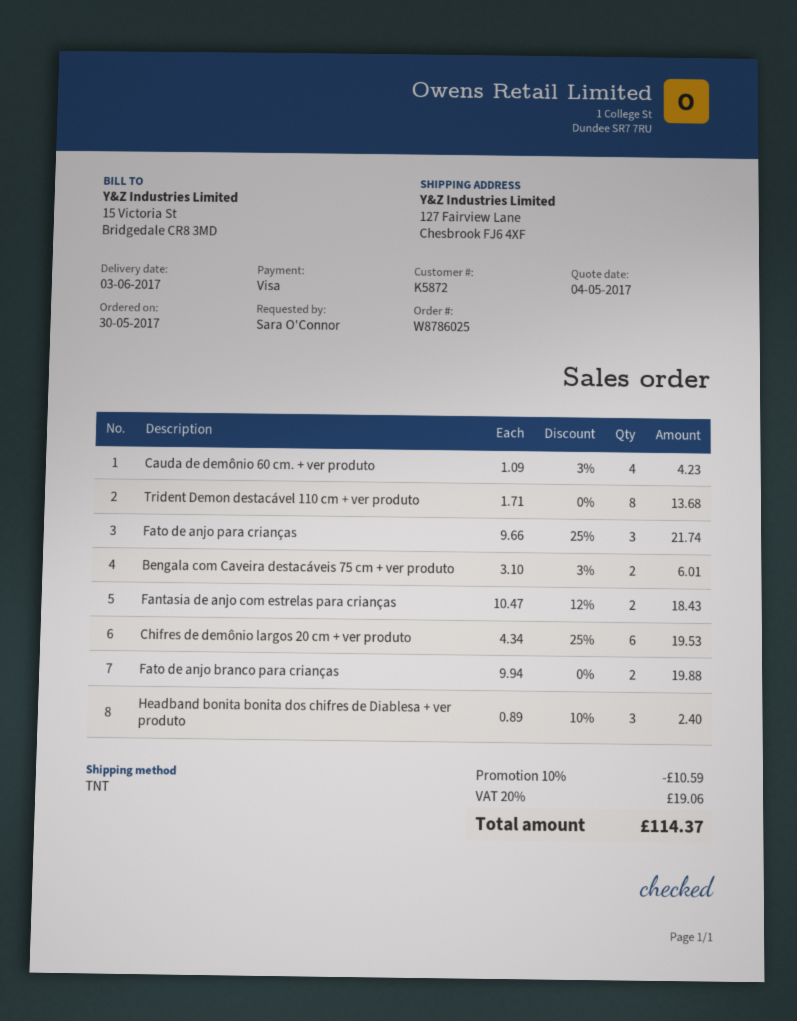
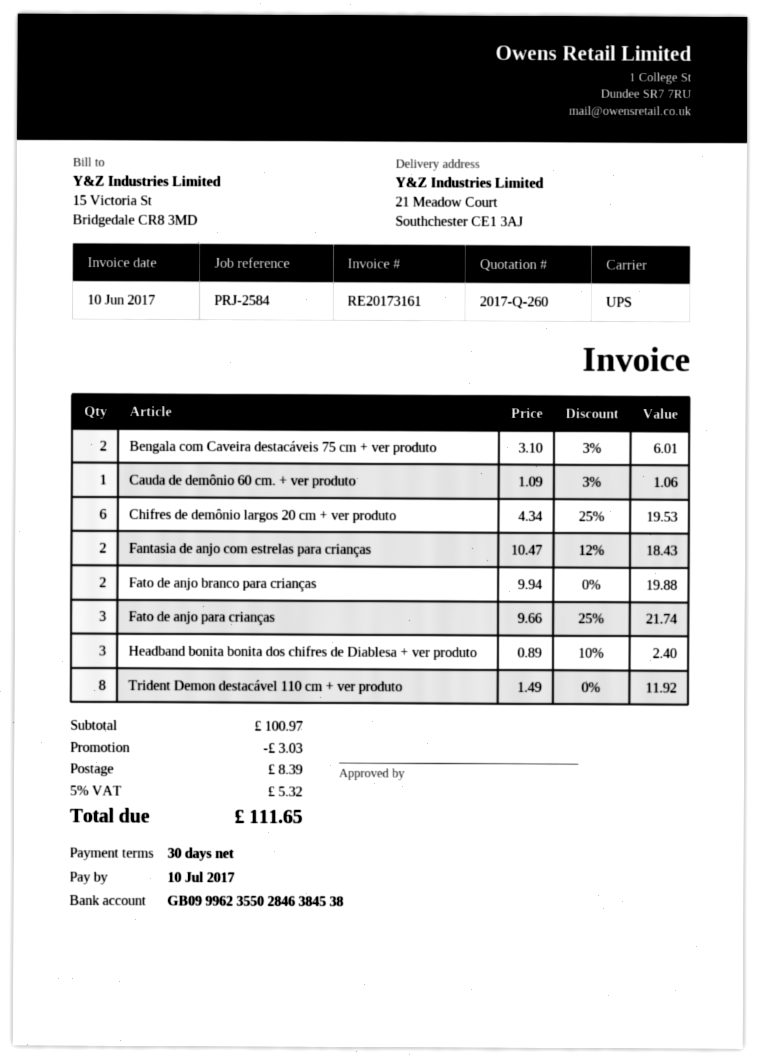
shipping method: TNT -> UPS
ship to: 127 Fairview Lane, Chesbrook FJ6 4XF -> 21 Meadow Court, Southchester CE1 3AJ
Cauda de demônio 60 cm. + ver produto: 4 x 1.09 - 3% = 4.23 -> 1 x 1.09 - 3% = 1.06
Trident Demon destacável 110 cm + ver produto: 8 x 1.71 = 13.68 -> 8 x 1.49 = 11.92
discount: 10.59 -> 3.03
shipping: none -> 8.39
tax: 20% = 19.06 -> 5% = 5.32
total: 114.37 -> 111.65

